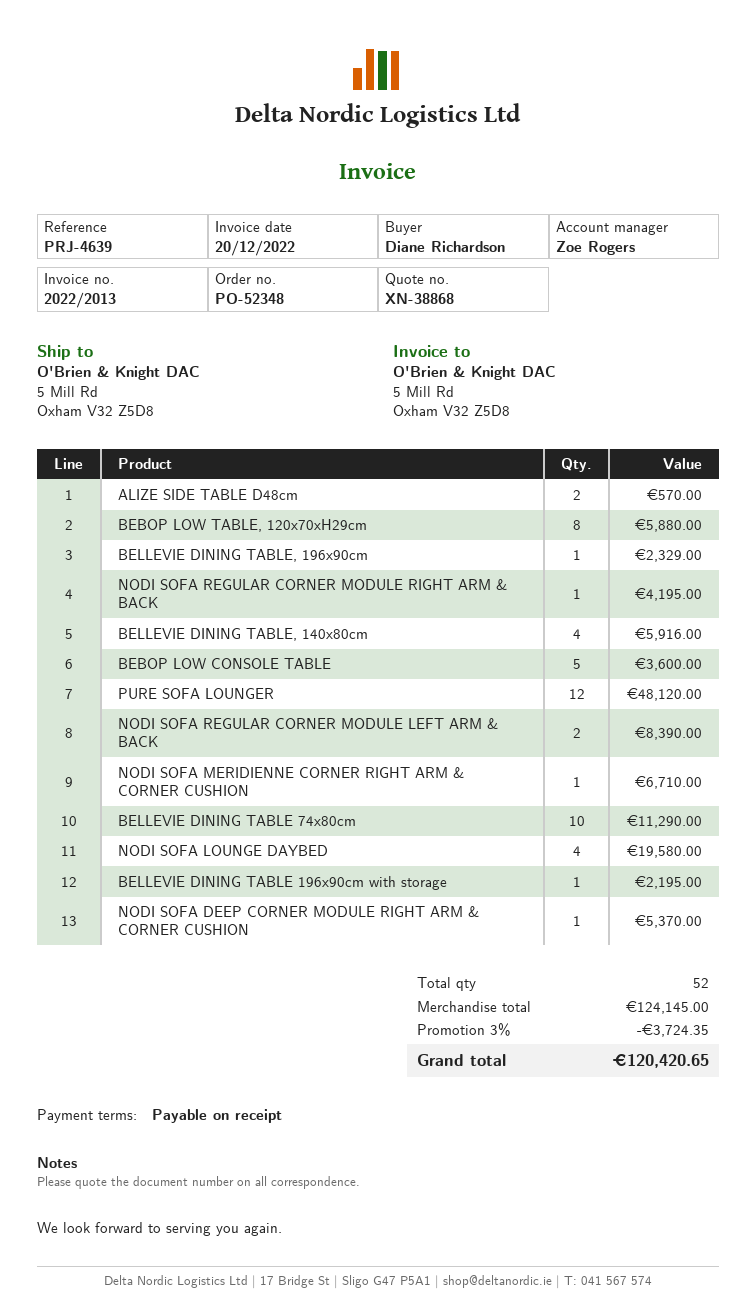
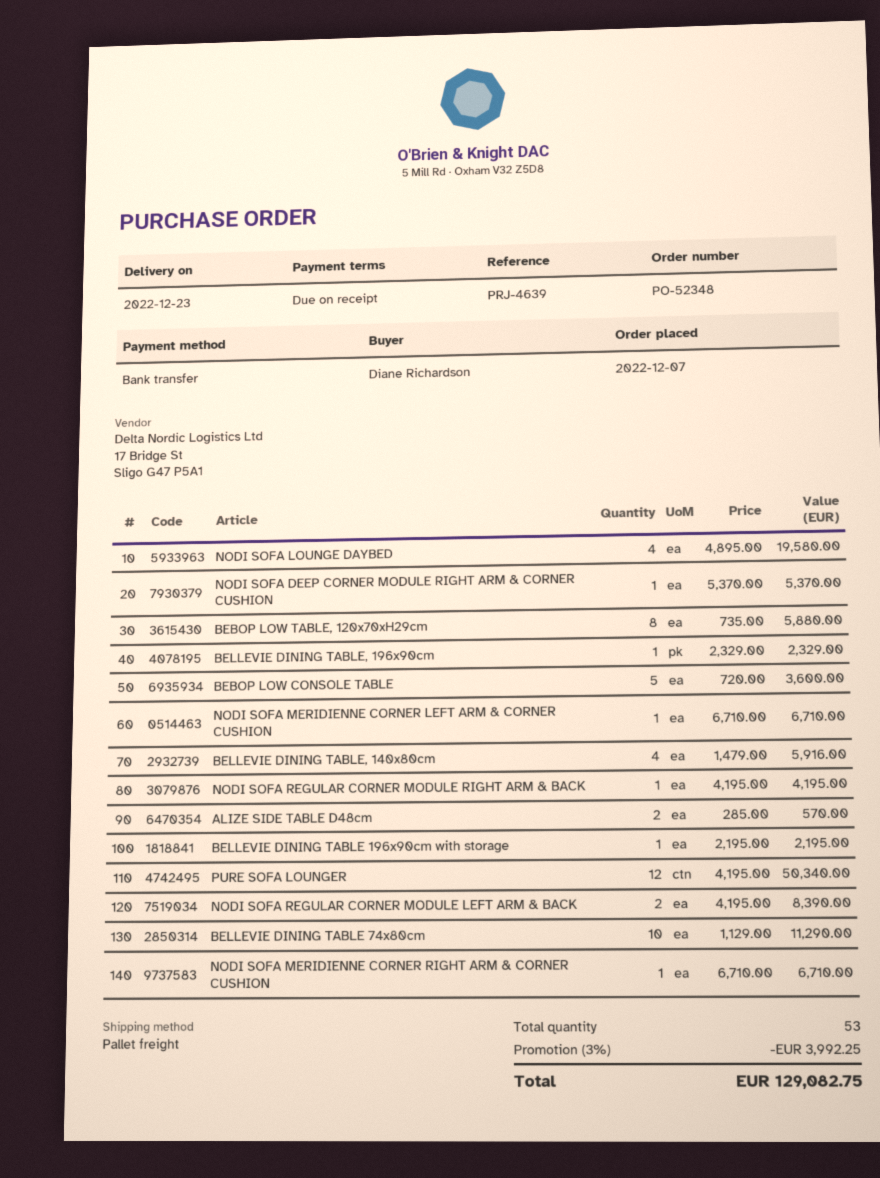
PURE SOFA LOUNGER: 12 for 48120.00 -> 12 for 50340.00
NODI SOFA MERIDIENNE CORNER LEFT ARM & CORNER CUSHION: none -> 1 for 6710.00
total quantity: 52 -> 53
discount: 3% = 3724.35 -> 3% = 3992.25
total: 120420.65 -> 129082.75

